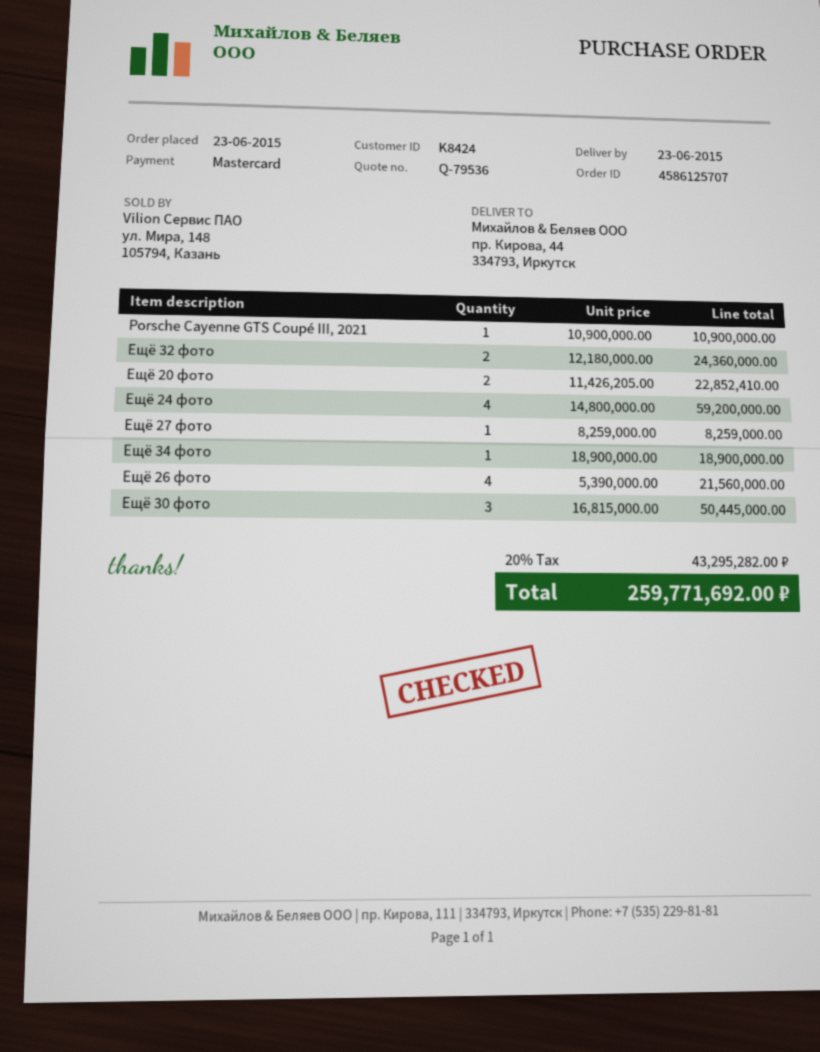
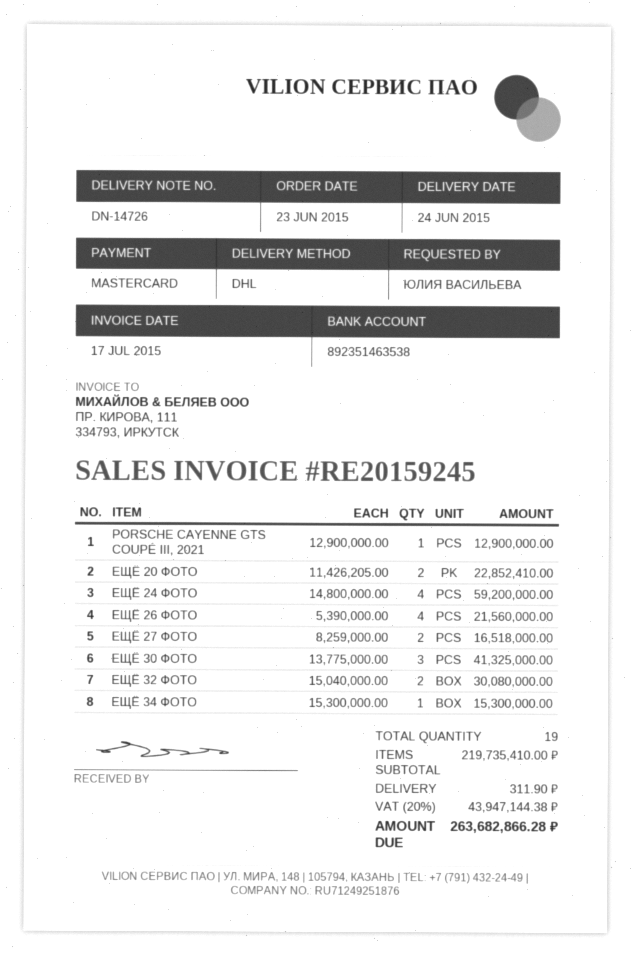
delivery date: 2015-06-23 -> 2015-06-24
Porsche Cayenne GTS Coupé III, 2021: 1 x 10900000.00 = 10900000.00 -> 1 x 12900000.00 = 12900000.00
Ещё 32 фото: 2 x 12180000.00 = 24360000.00 -> 2 x 15040000.00 = 30080000.00
Ещё 27 фото: 1 x 8259000.00 = 8259000.00 -> 2 x 8259000.00 = 16518000.00
Ещё 34 фото: 1 x 18900000.00 = 18900000.00 -> 1 x 15300000.00 = 15300000.00
Ещё 30 фото: 3 x 16815000.00 = 50445000.00 -> 3 x 13775000.00 = 41325000.00
shipping: none -> 311.90
tax: 20% = 43295282.00 -> 20% = 43947144.38
total: 259771692.00 -> 263682866.28

